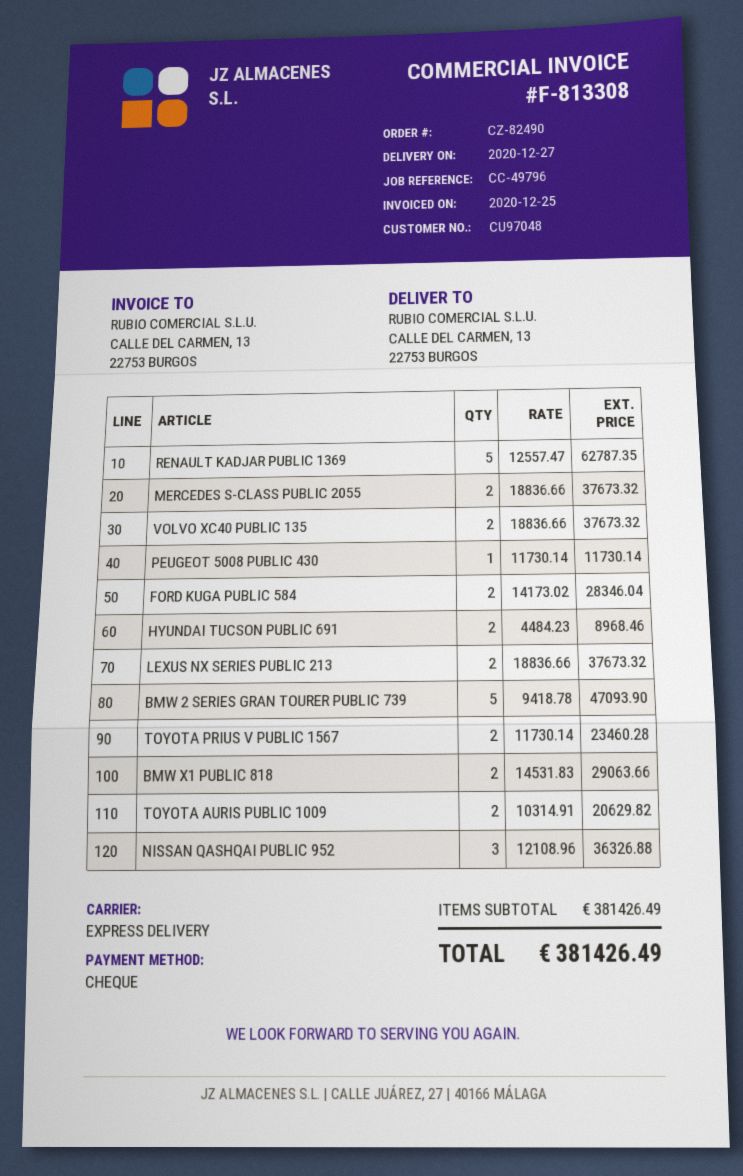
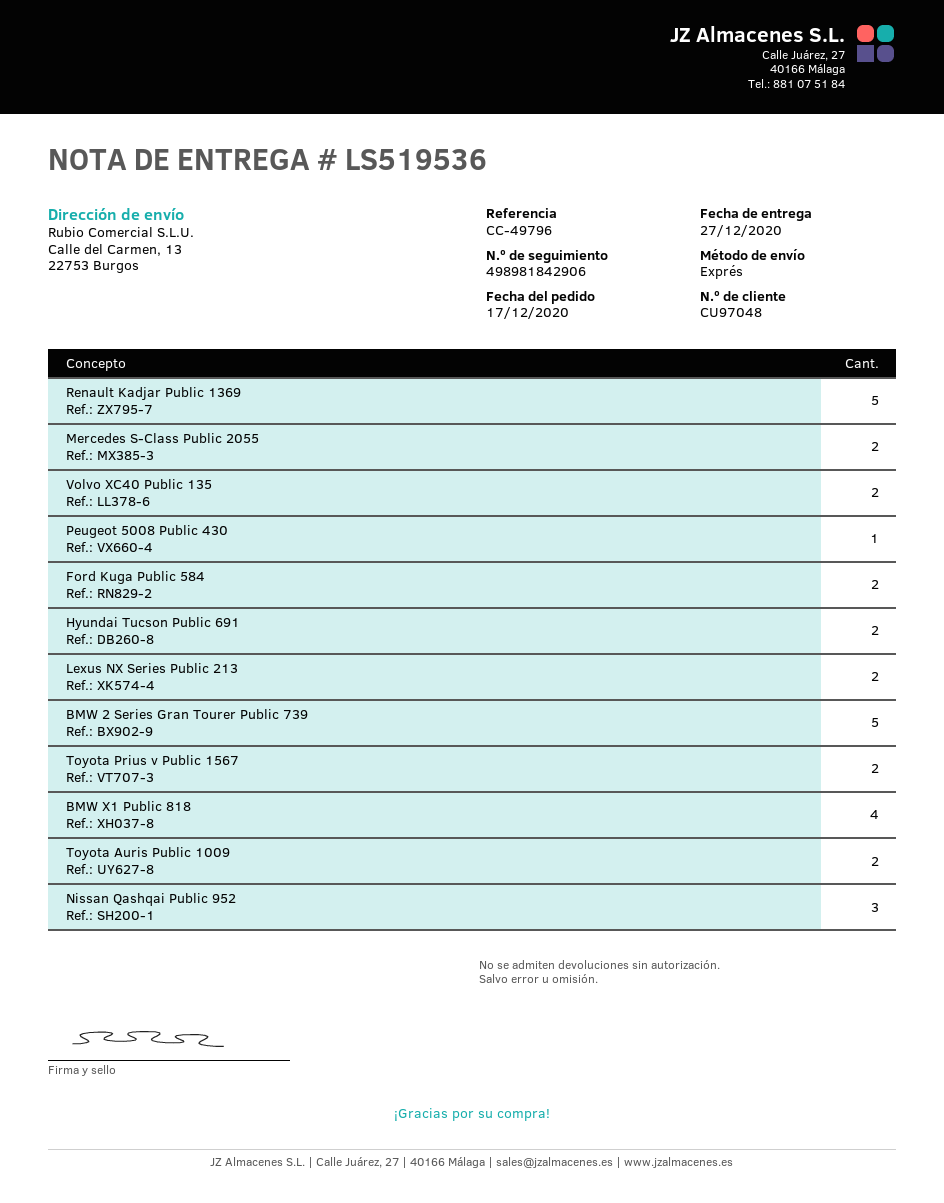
BMW X1 PUBLIC 818: 2 -> 4

